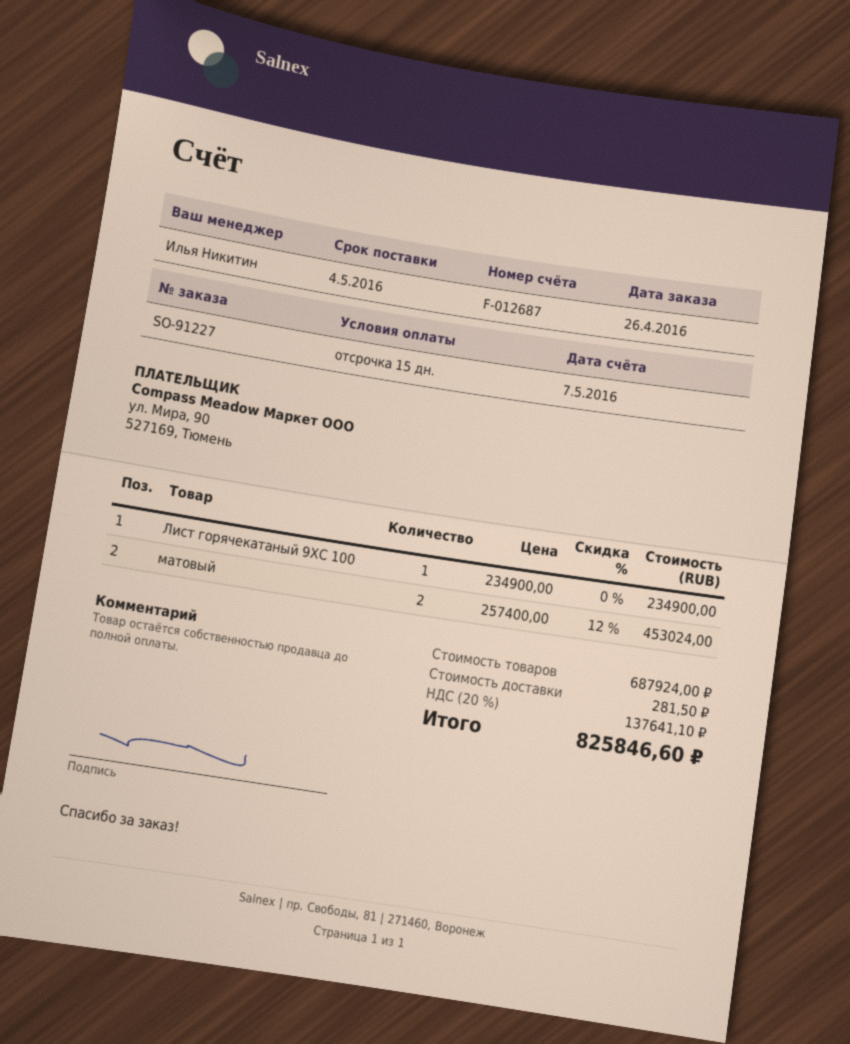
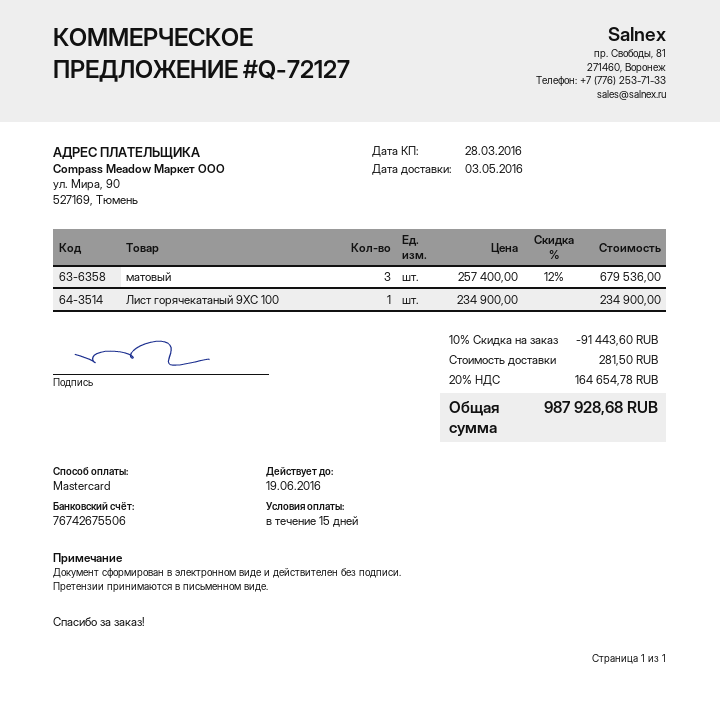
delivery date: 2016-05-04 -> 2016-05-03
матовый: 2 x 257400.00 - 12% = 453024.00 -> 3 x 257400.00 - 12% = 679536.00
discount: none -> 10% = 91443.60
tax: 20% = 137641.10 -> 20% = 164654.78
total: 825846.60 -> 987928.68

